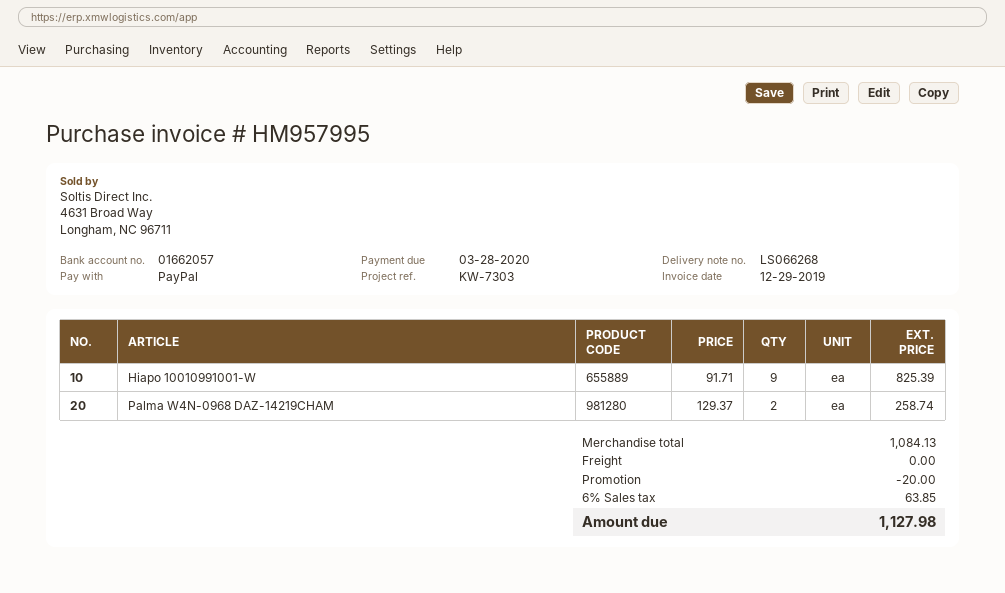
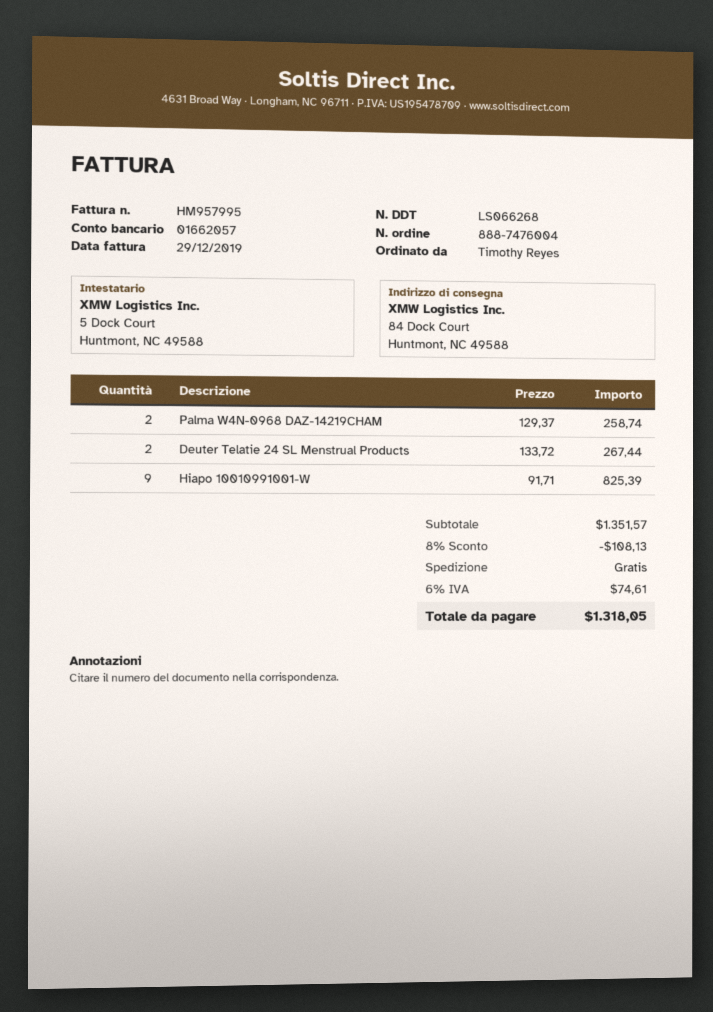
Deuter Telatie 24 SL Menstrual Products: none -> 2 x 133.72 = 267.44
subtotal: 1084.13 -> 1351.57
discount: 20.00 -> 108.13
tax: 6% = 63.85 -> 6% = 74.61
total: 1127.98 -> 1318.05

